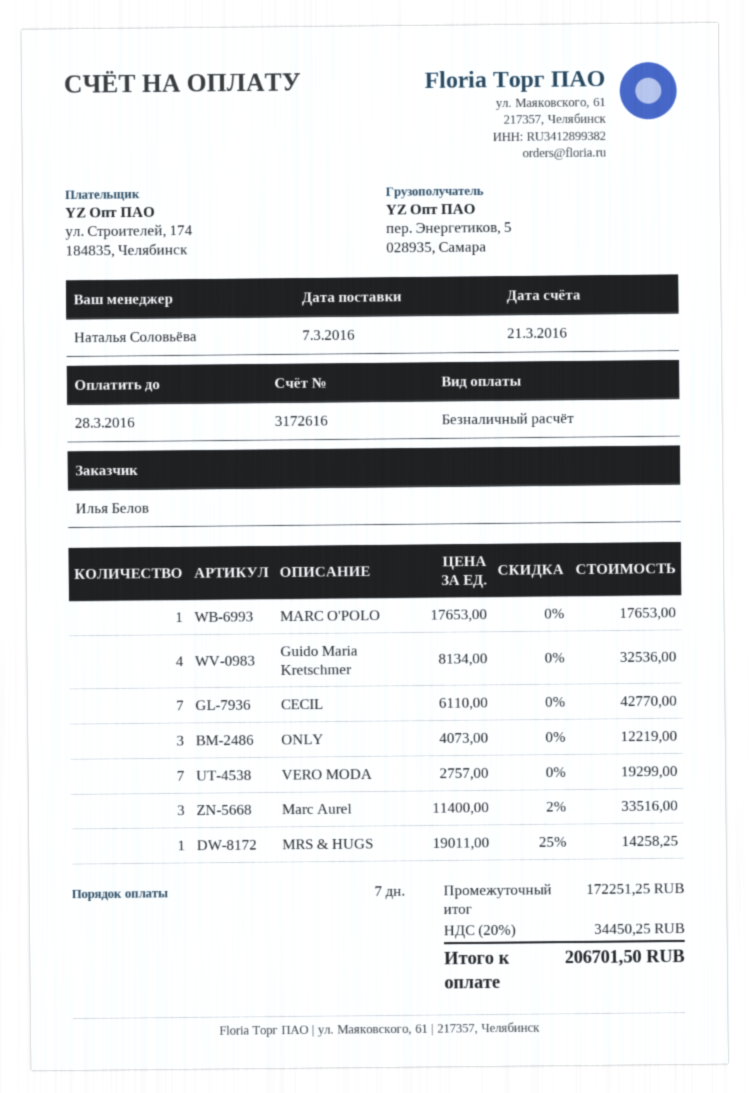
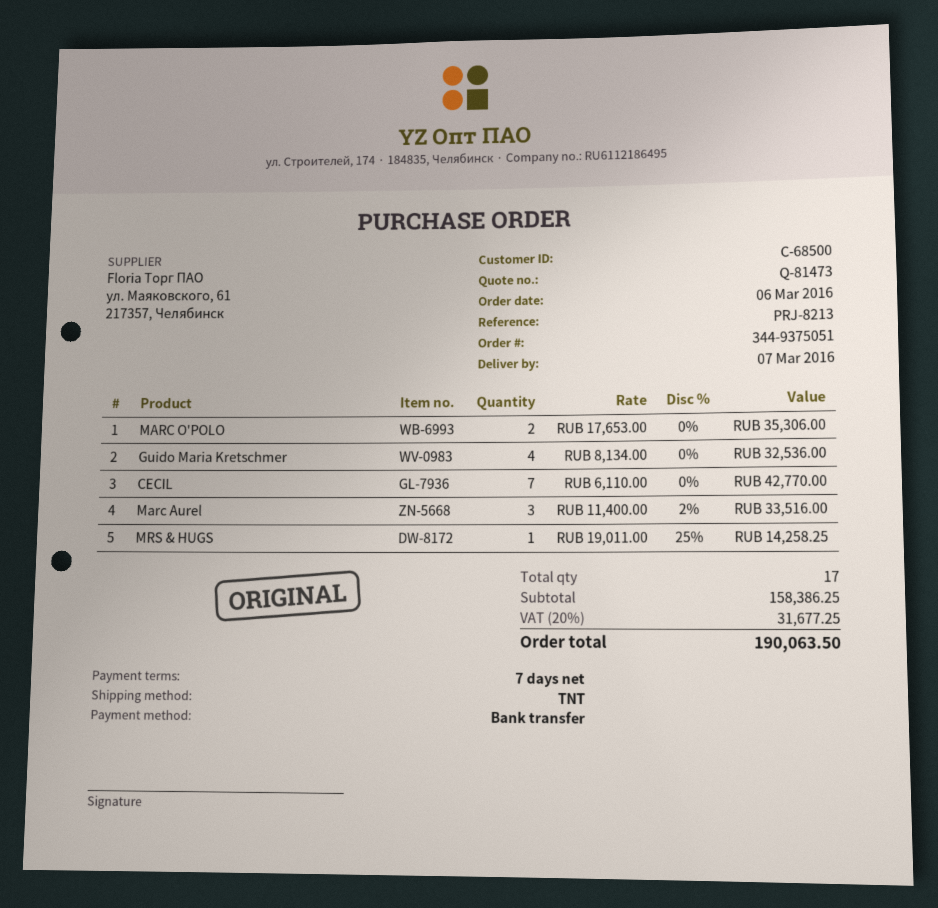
MARC O'POLO: 1 x 17653.00 = 17653.00 -> 2 x 17653.00 = 35306.00
ONLY: 3 x 4073.00 = 12219.00 -> none
VERO MODA: 7 x 2757.00 = 19299.00 -> none
subtotal: 172251.25 -> 158386.25
tax: 20% = 34450.25 -> 20% = 31677.25
total: 206701.50 -> 190063.50

